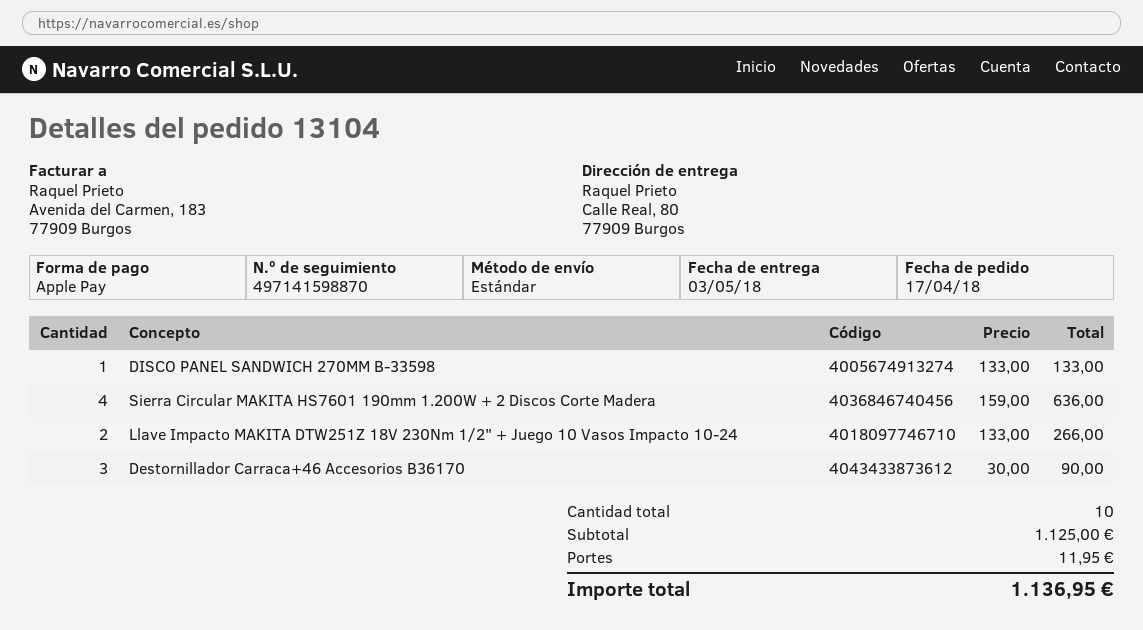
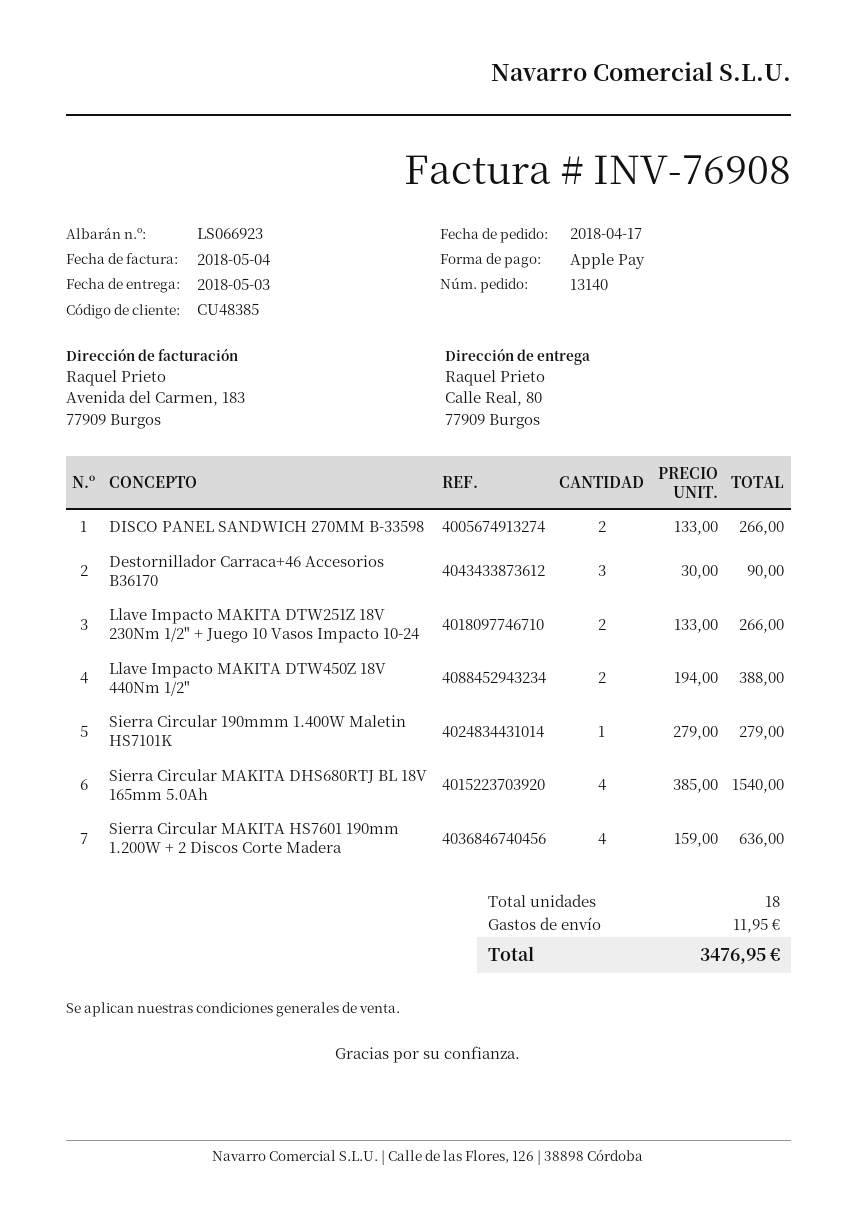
order number: 13104 -> 13140
DISCO PANEL SANDWICH 270MM B-33598: 1 x 133.00 = 133.00 -> 2 x 133.00 = 266.00
Llave Impacto MAKITA DTW450Z 18V 440Nm 1/2": none -> 2 x 194.00 = 388.00
Sierra Circular 190mmm 1.400W Maletin HS7101K: none -> 1 x 279.00 = 279.00
Sierra Circular MAKITA DHS680RTJ BL 18V 165mm 5.0Ah: none -> 4 x 385.00 = 1540.00
total quantity: 10 -> 18
total: 1136.95 -> 3476.95

